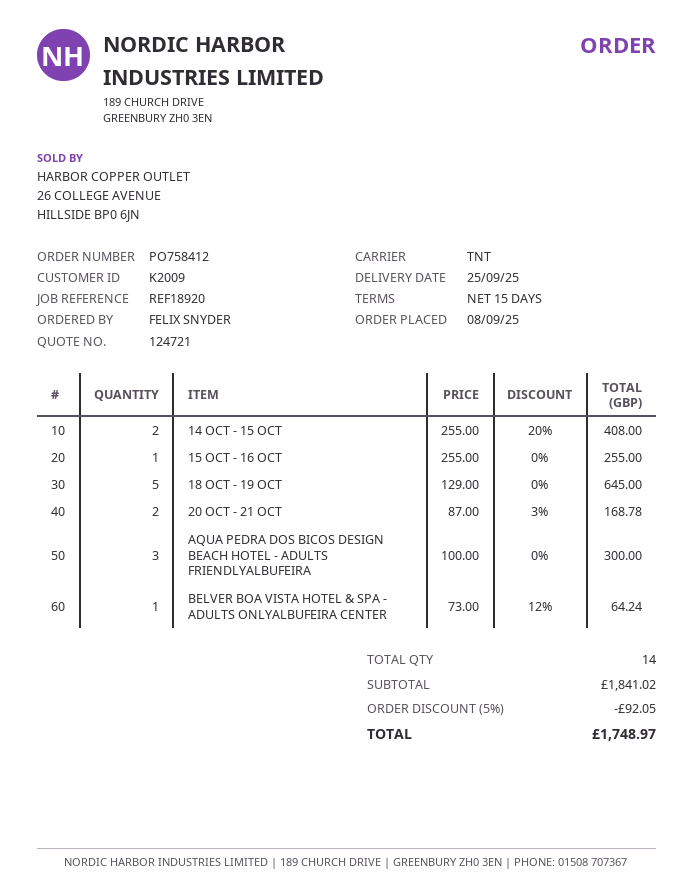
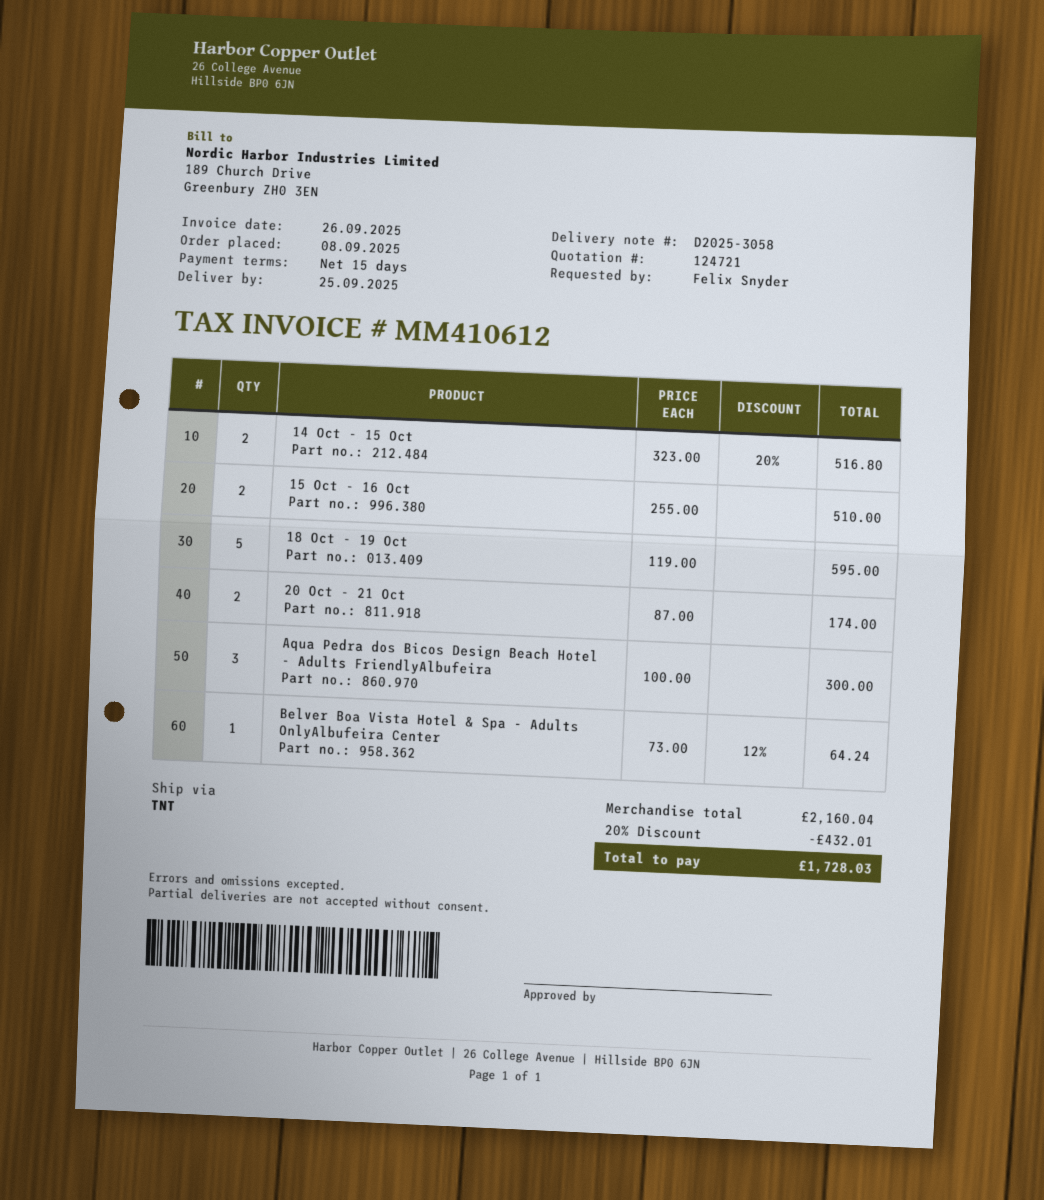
14 OCT - 15 OCT: 2 x 255.00 - 20% = 408.00 -> 2 x 323.00 - 20% = 516.80
15 OCT - 16 OCT: 1 x 255.00 = 255.00 -> 2 x 255.00 = 510.00
18 OCT - 19 OCT: 5 x 129.00 = 645.00 -> 5 x 119.00 = 595.00
20 OCT - 21 OCT: 2 x 87.00 - 3% = 168.78 -> 2 x 87.00 = 174.00
subtotal: 1841.02 -> 2160.04
discount: 5% = 92.05 -> 20% = 432.01
total: 1748.97 -> 1728.03

